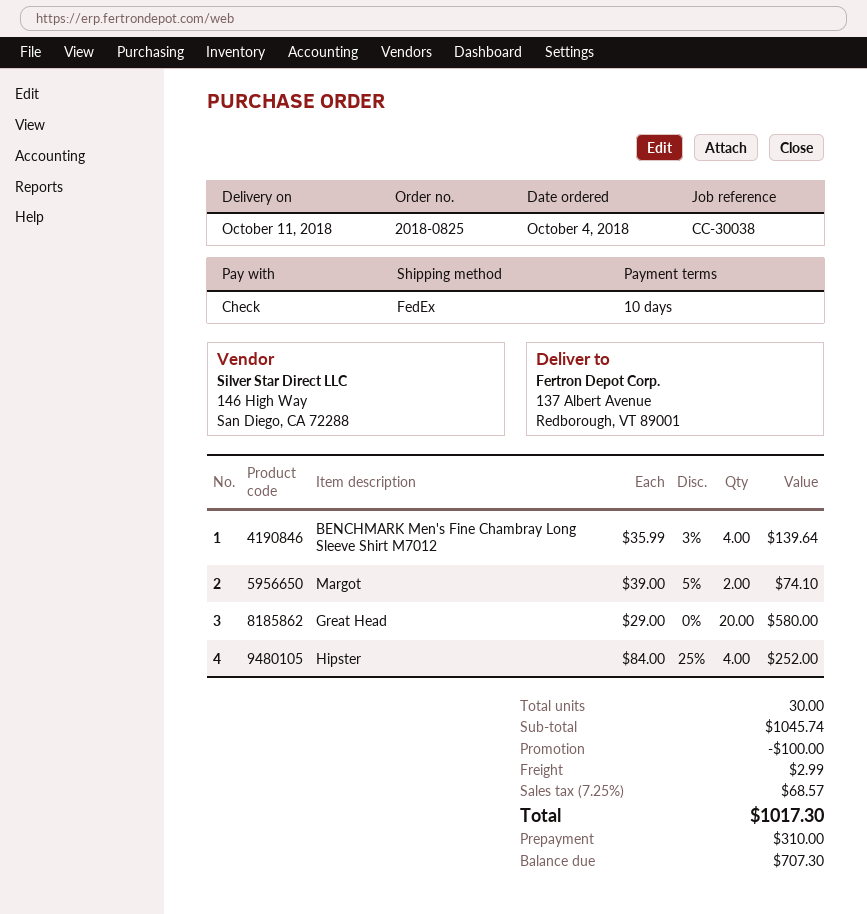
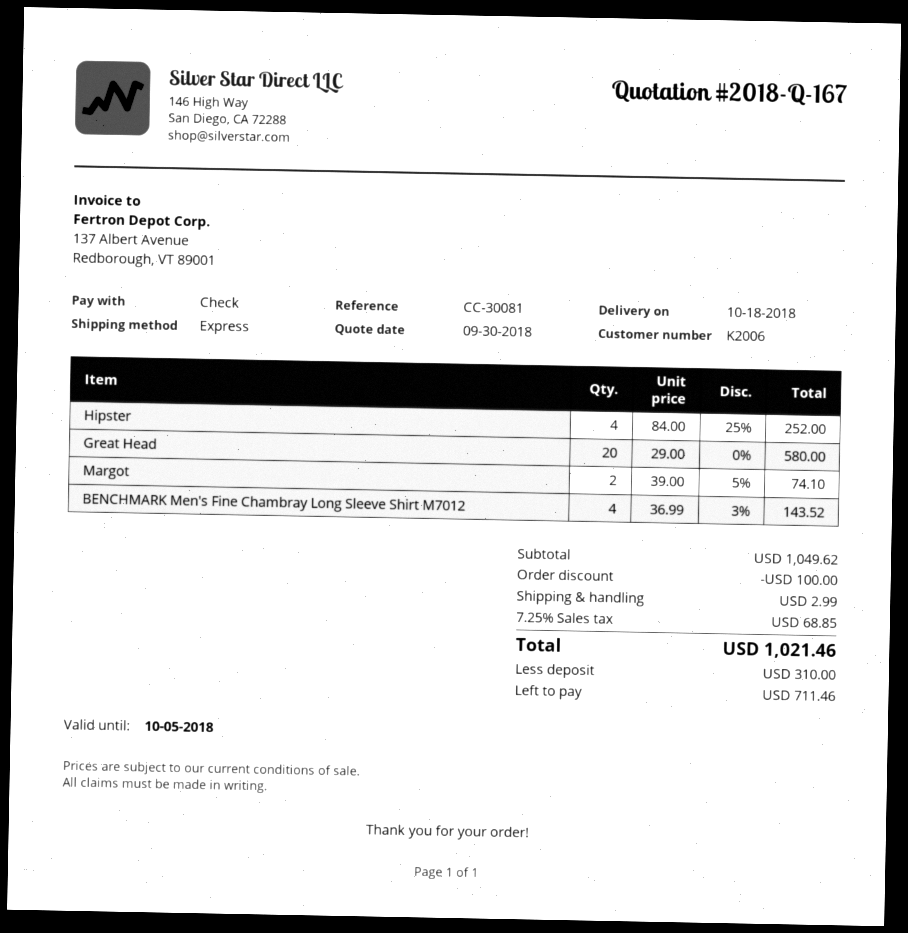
delivery date: 2018-10-11 -> 2018-10-18
reference: CC-30038 -> CC-30081
shipping method: FedEx -> express
BENCHMARK Men's Fine Chambray Long Sleeve Shirt M7012: 4 x 35.99 - 3% = 139.64 -> 4 x 36.99 - 3% = 143.52
subtotal: 1045.74 -> 1049.62
tax: 7.25% = 68.57 -> 7.25% = 68.85
total: 1017.30 -> 1021.46
balance: 707.30 -> 711.46

